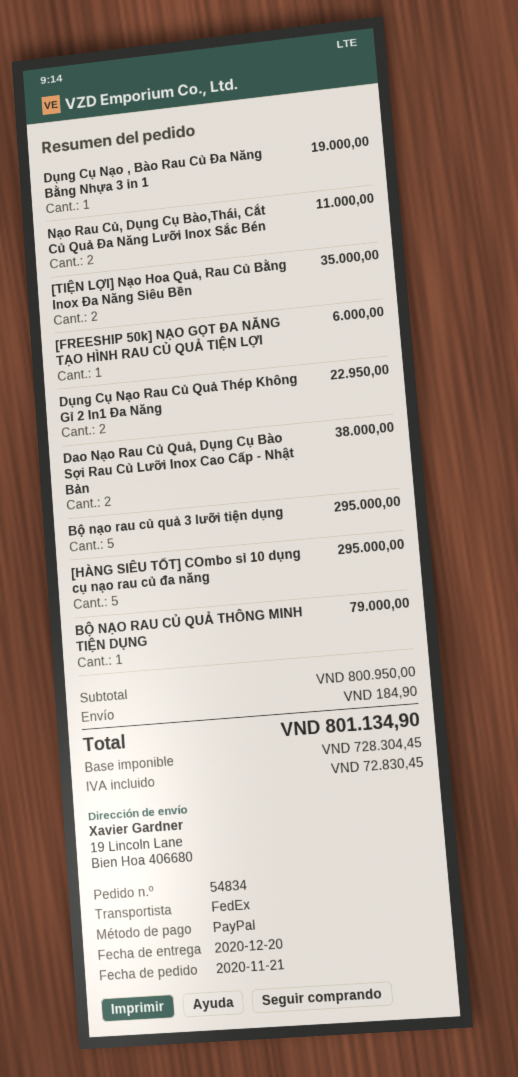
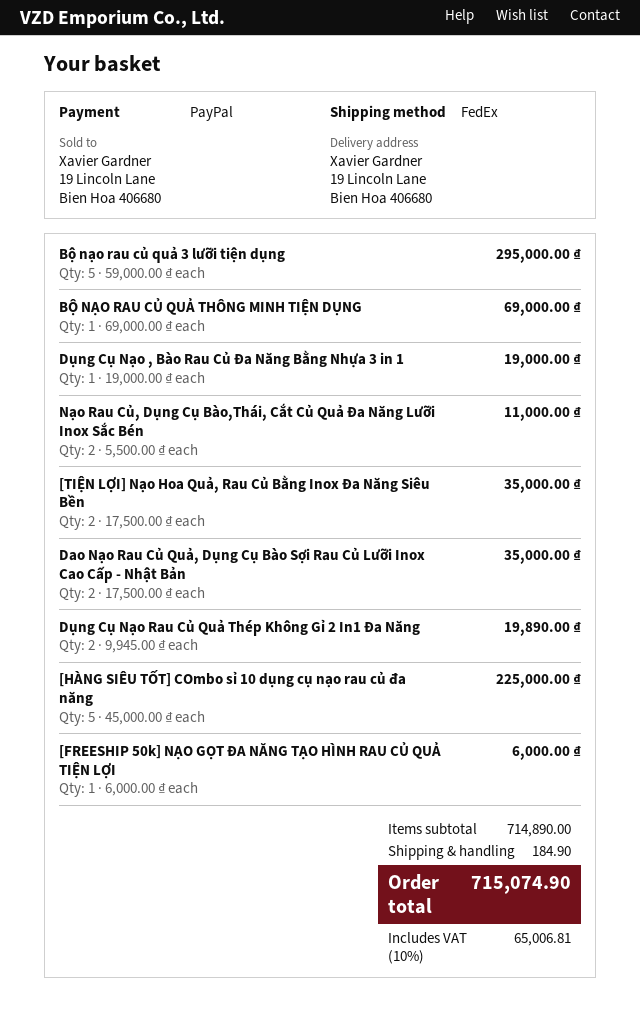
Dụng Cụ Nạo Rau Củ Quả Thép Không Gỉ 2 In1 Đa Năng: 2 for 22950.00 -> 2 for 19890.00
Dao Nạo Rau Củ Quả, Dụng Cụ Bào Sợi Rau Củ Lưỡi Inox Cao Cấp - Nhật Bản: 2 for 38000.00 -> 2 for 35000.00
[HÀNG SIÊU TỐT] COmbo sỉ 10 dụng cụ nạo rau củ đa năng: 5 for 295000.00 -> 5 for 225000.00
BỘ NẠO RAU CỦ QUẢ THÔNG MINH TIỆN DỤNG: 1 for 79000.00 -> 1 for 69000.00
subtotal: 800950.00 -> 714890.00
tax: 72830.45 -> 65006.81
total: 801134.90 -> 715074.90

